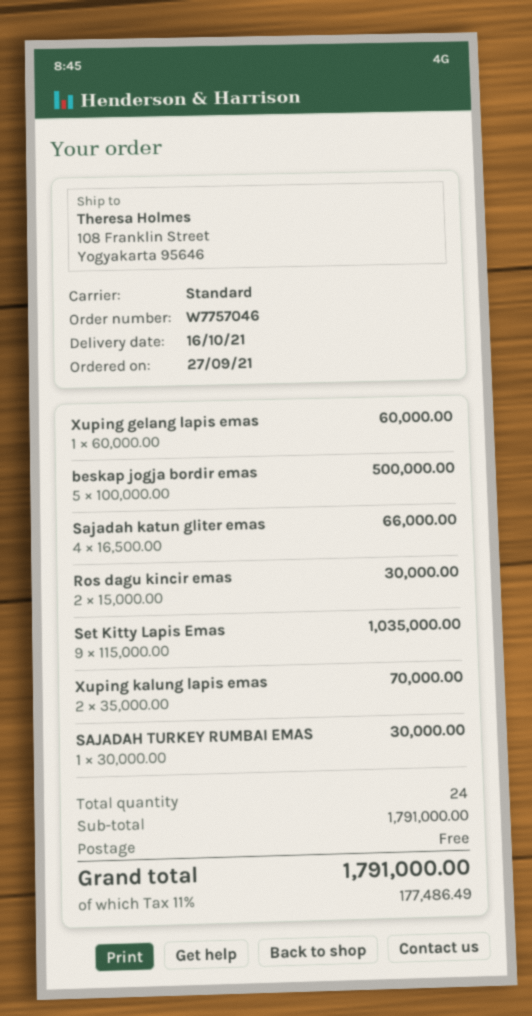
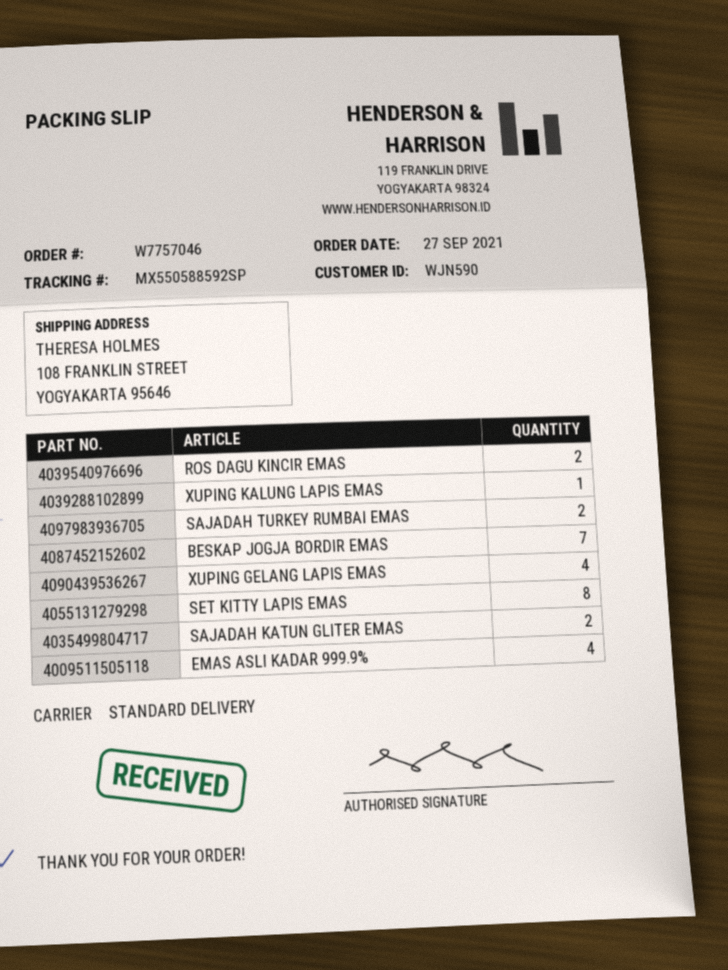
Xuping gelang lapis emas: 1 -> 4
beskap jogja bordir emas: 5 -> 7
Sajadah katun gliter emas: 4 -> 2
Set Kitty Lapis Emas: 9 -> 8
Xuping kalung lapis emas: 2 -> 1
SAJADAH TURKEY RUMBAI EMAS: 1 -> 2
EMAS ASLI KADAR 999.9%: none -> 4

